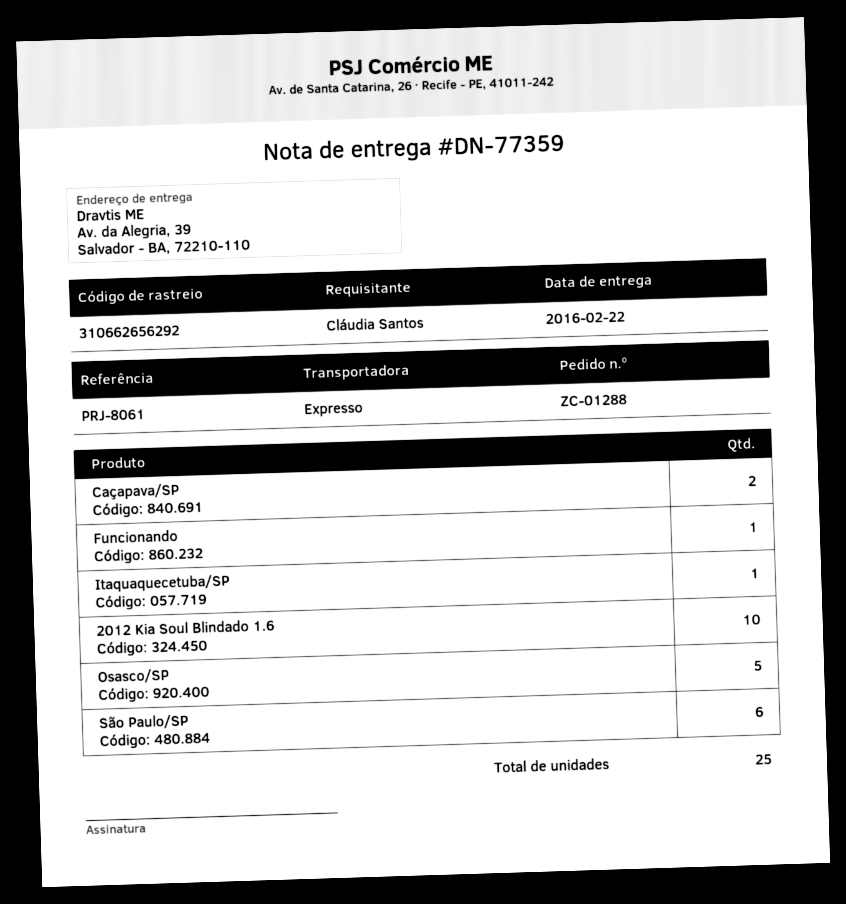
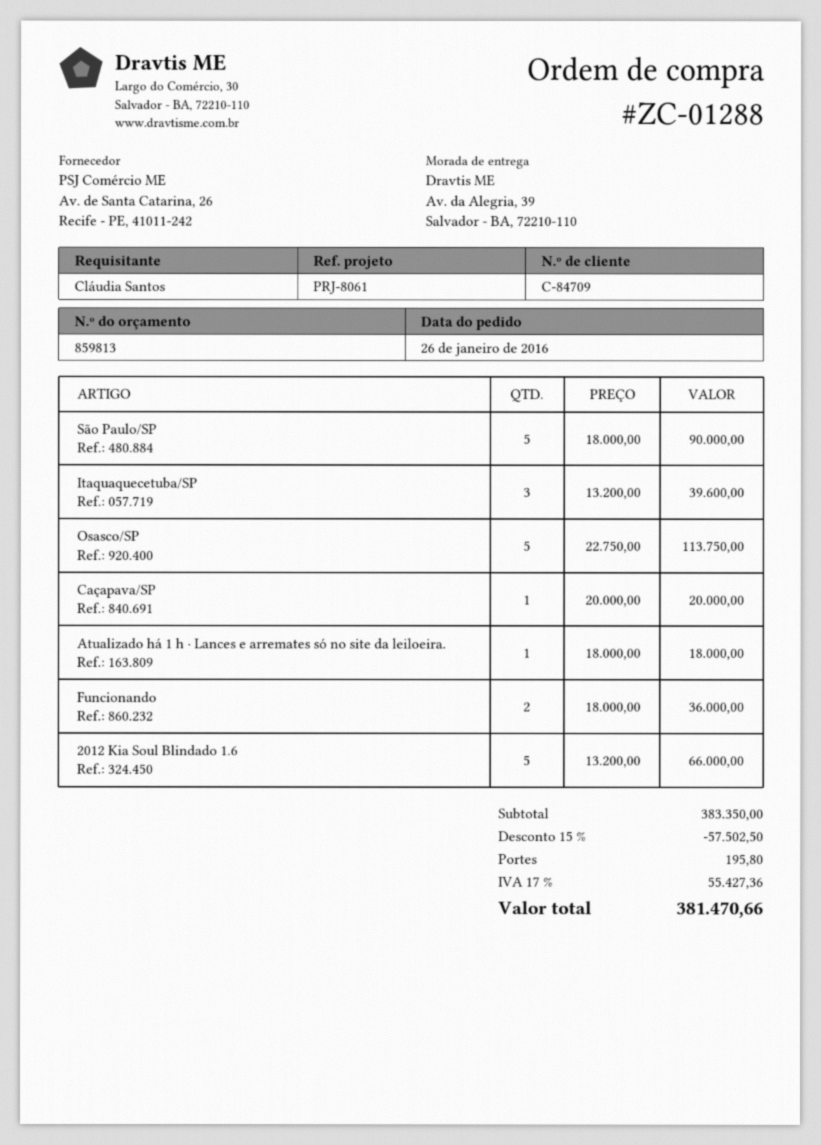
Caçapava/SP: 2 -> 1
Funcionando: 1 -> 2
Itaquaquecetuba/SP: 1 -> 3
2012 Kia Soul Blindado 1.6: 10 -> 5
São Paulo/SP: 6 -> 5
Atualizado há 1 h · Lances e arremates só no site da leiloeira.: none -> 1

